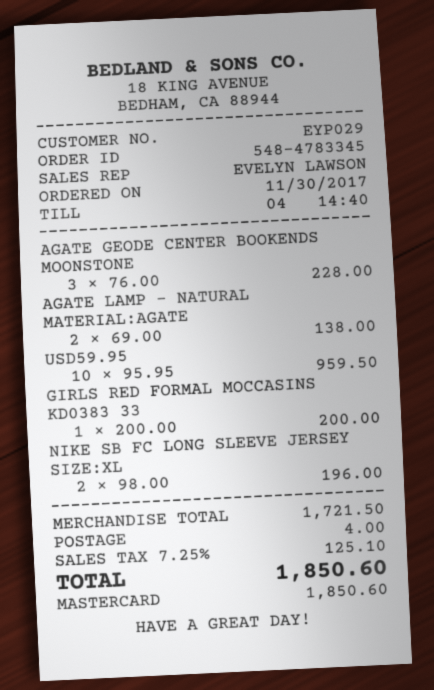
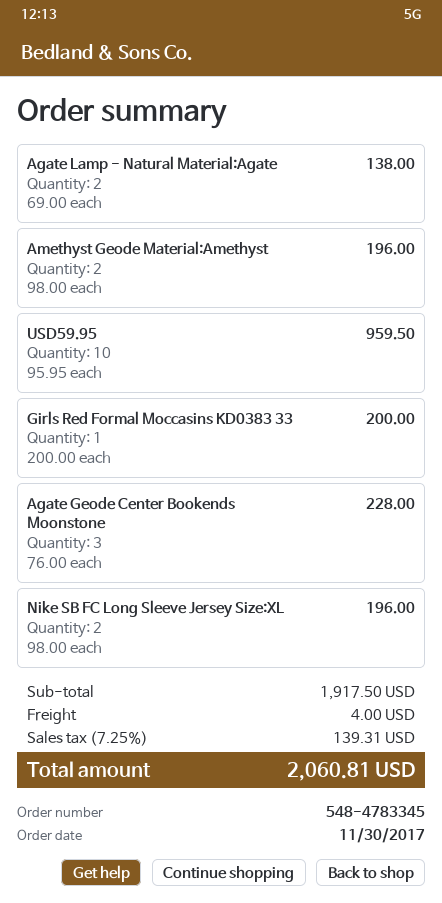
Amethyst Geode Material:Amethyst: none -> 2 x 98.00 = 196.00
subtotal: 1721.50 -> 1917.50
tax: 7.25% = 125.10 -> 7.25% = 139.31
total: 1850.60 -> 2060.81

